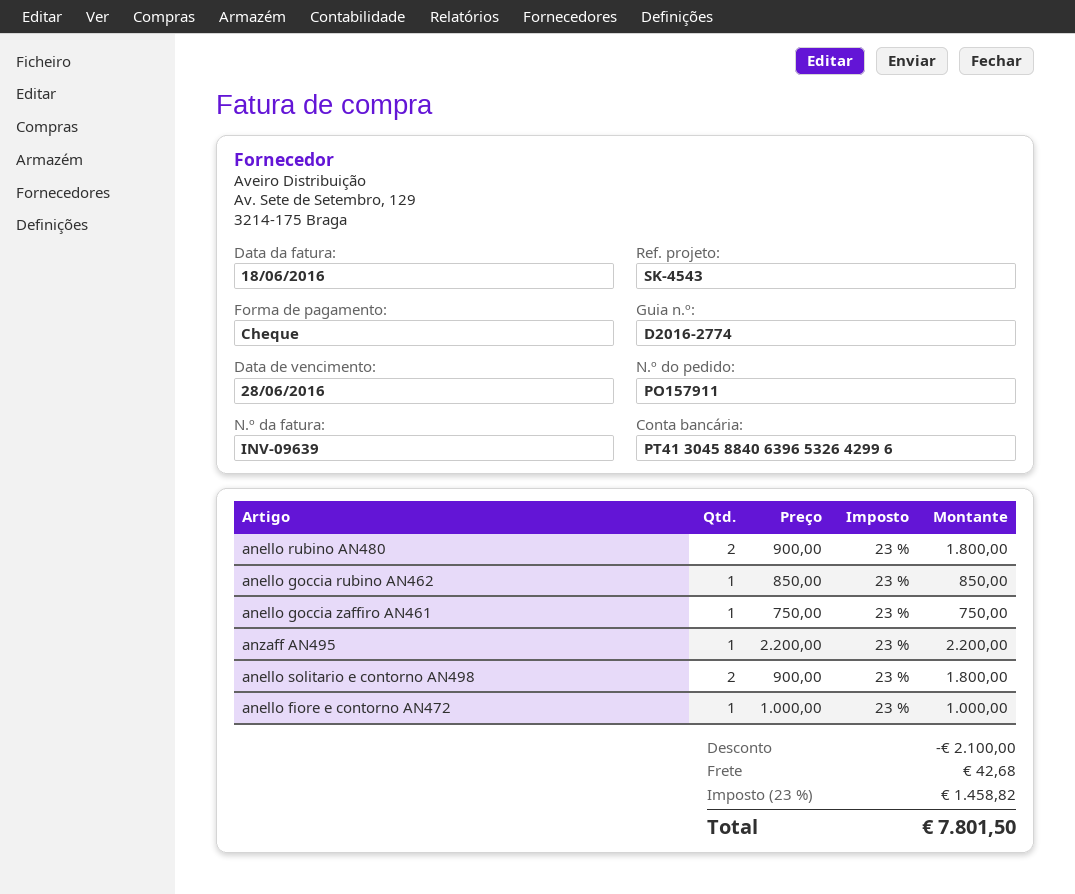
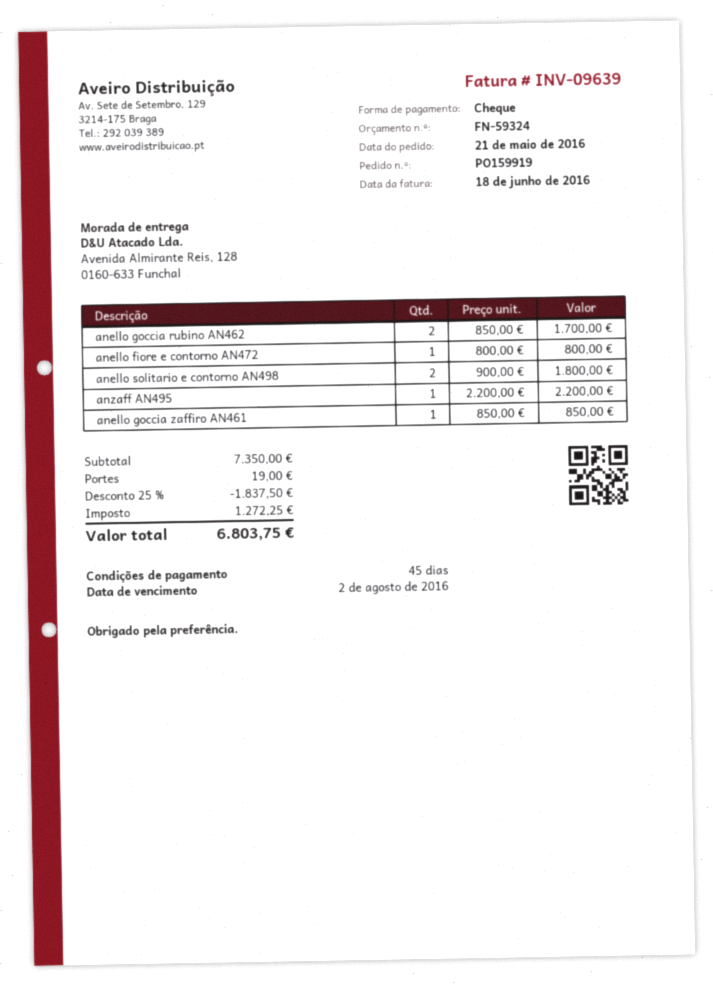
order number: PO157911 -> PO159919
due date: 2016-06-28 -> 2016-08-02
anello rubino AN480: 2 x 900.00 = 1800.00 -> none
anello goccia rubino AN462: 1 x 850.00 = 850.00 -> 2 x 850.00 = 1700.00
anello goccia zaffiro AN461: 1 x 750.00 = 750.00 -> 1 x 850.00 = 850.00
anello fiore e contorno AN472: 1 x 1000.00 = 1000.00 -> 1 x 800.00 = 800.00
discount: 2100.00 -> 1837.50
shipping: 42.68 -> 19.00
tax: 1458.82 -> 1272.25
total: 7801.50 -> 6803.75

